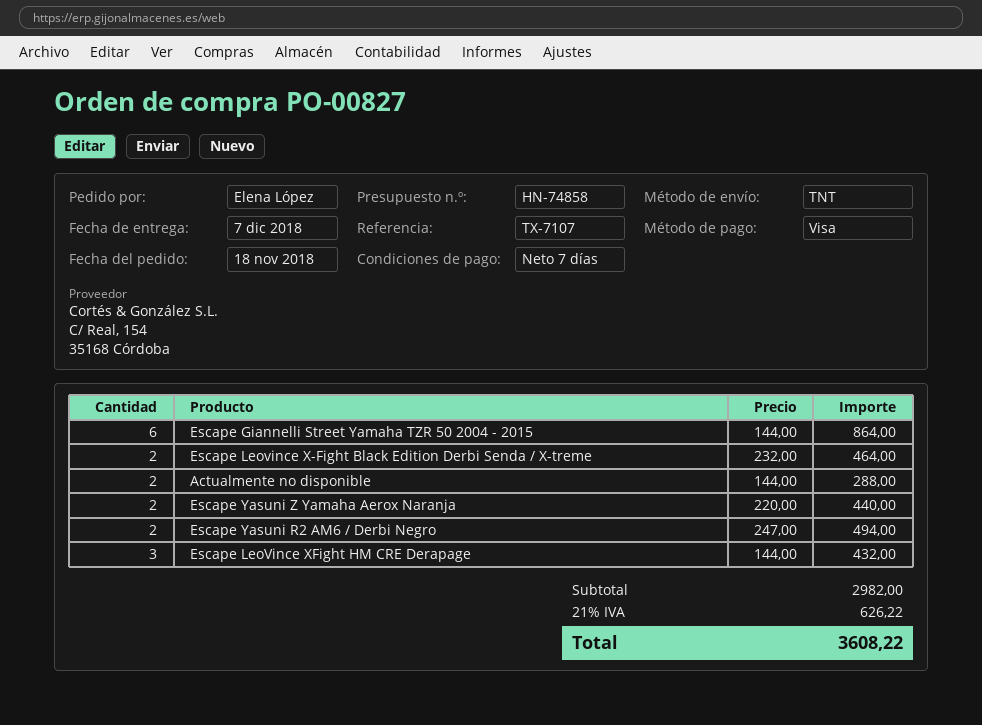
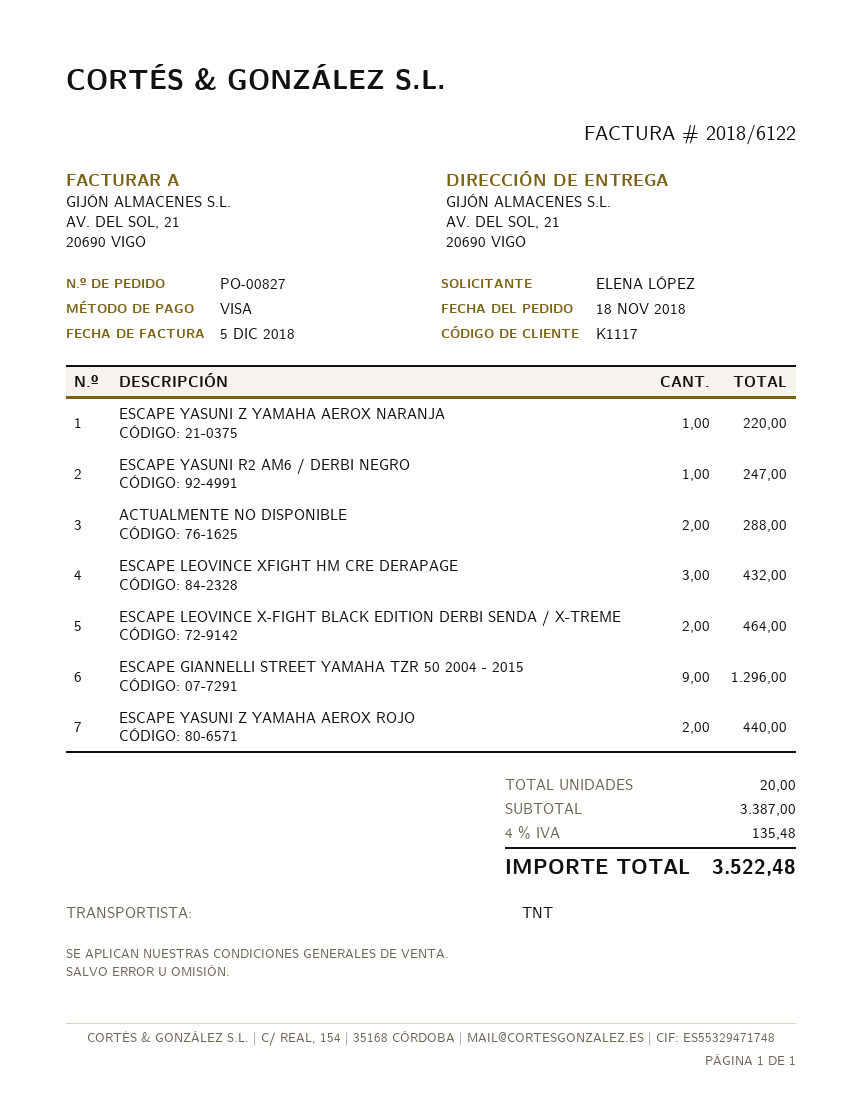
Escape Giannelli Street Yamaha TZR 50 2004 - 2015: 6 for 864.00 -> 9 for 1296.00
Escape Yasuni Z Yamaha Aerox Naranja: 2 for 440.00 -> 1 for 220.00
Escape Yasuni R2 AM6 / Derbi Negro: 2 for 494.00 -> 1 for 247.00
ESCAPE YASUNI Z YAMAHA AEROX ROJO: none -> 2 for 440.00
subtotal: 2982.00 -> 3387.00
tax: 21% = 626.22 -> 4% = 135.48
total: 3608.22 -> 3522.48

